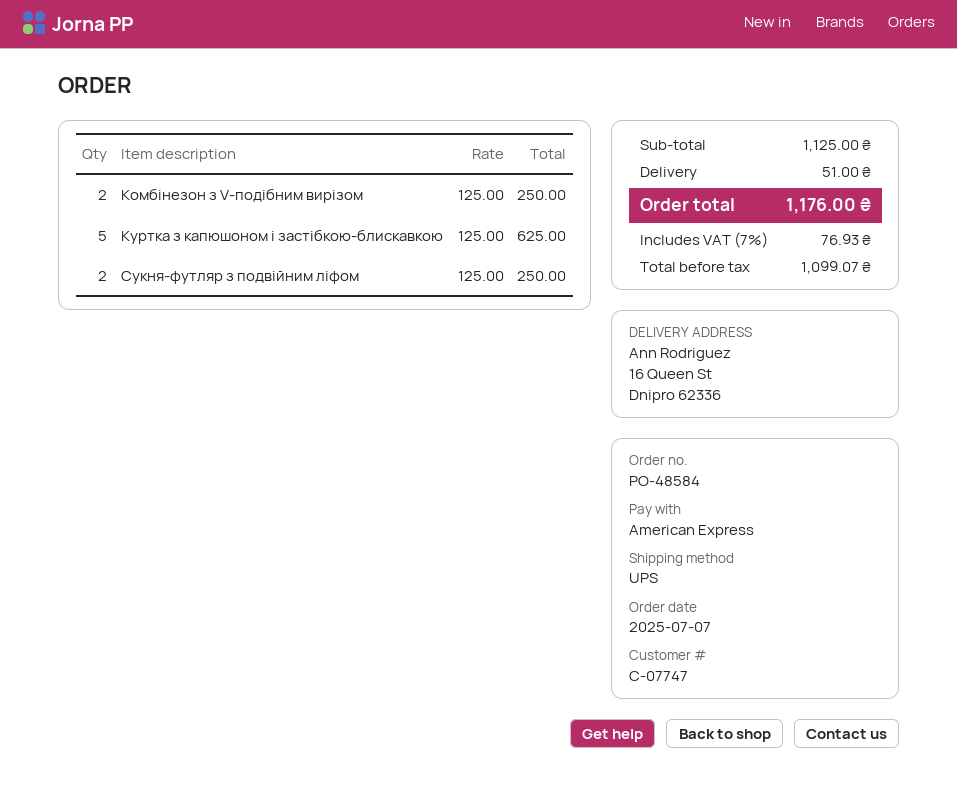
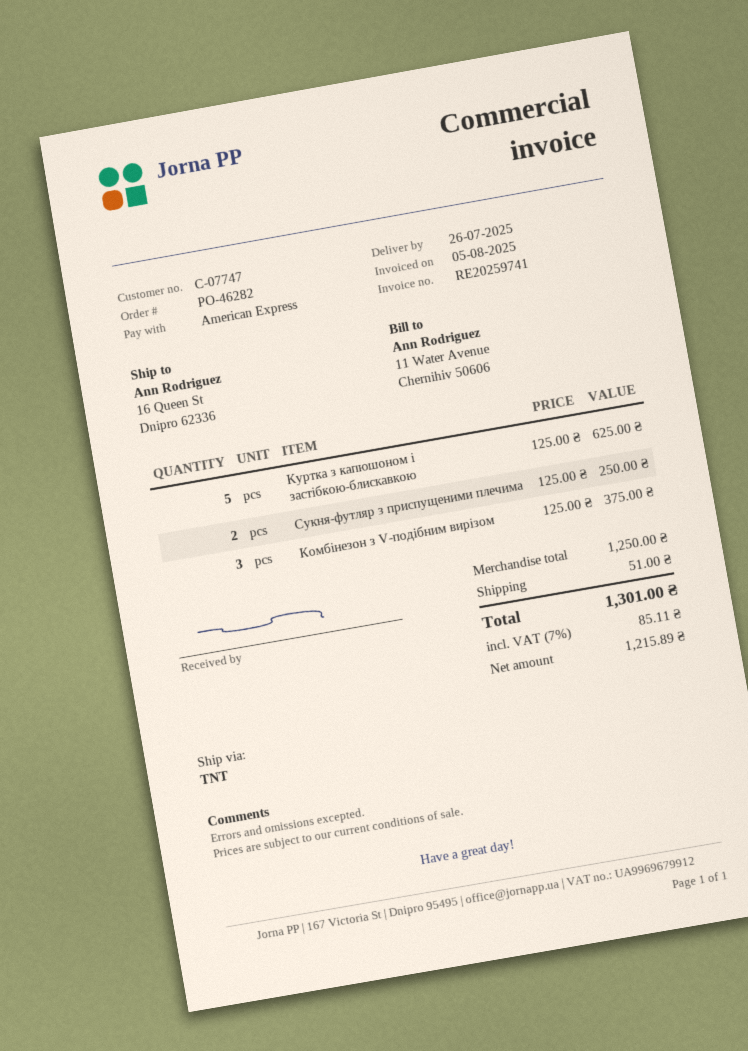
order number: PO-48584 -> PO-46282
shipping method: UPS -> TNT
Комбінезон з V-подібним вирізом: 2 x 125.00 = 250.00 -> 3 x 125.00 = 375.00
Сукня-футляр з подвійним ліфом: 2 x 125.00 = 250.00 -> none
Сукня-футляр з приспущеними плечима: none -> 2 x 125.00 = 250.00
subtotal: 1125.00 -> 1250.00
net: 1099.07 -> 1215.89
tax: 7% = 76.93 -> 7% = 85.11
total: 1176.00 -> 1301.00

